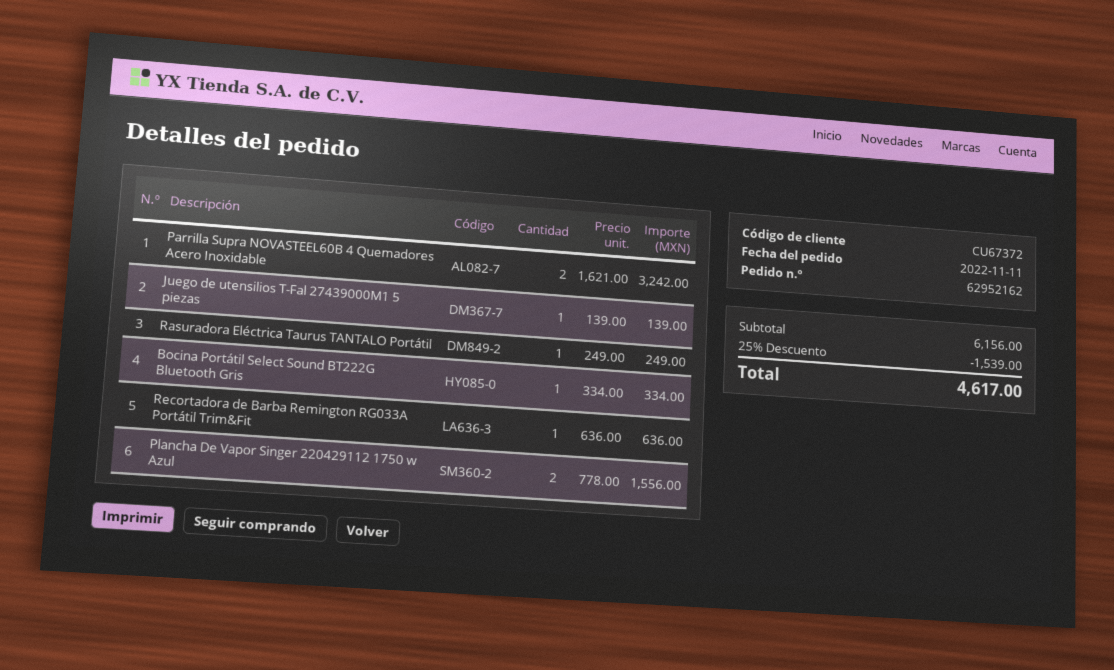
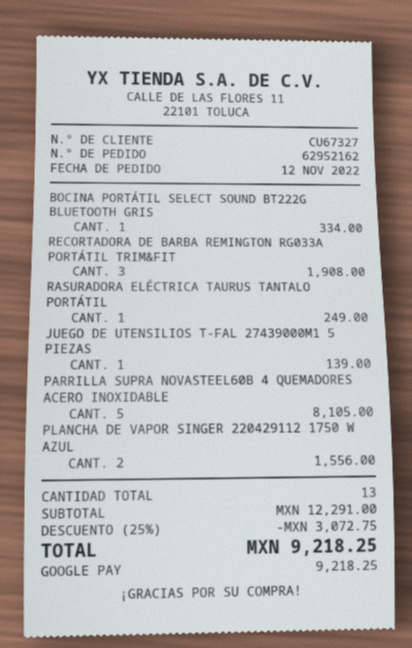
order date: 2022-11-11 -> 2022-11-12
customer number: CU67372 -> CU67327
Parrilla Supra NOVASTEEL60B 4 Quemadores Acero Inoxidable: 2 for 3242.00 -> 5 for 8105.00
Recortadora de Barba Remington RG033A Portátil Trim&Fit: 1 for 636.00 -> 3 for 1908.00
subtotal: 6156.00 -> 12291.00
discount: 25% = 1539.00 -> 25% = 3072.75
total: 4617.00 -> 9218.25

